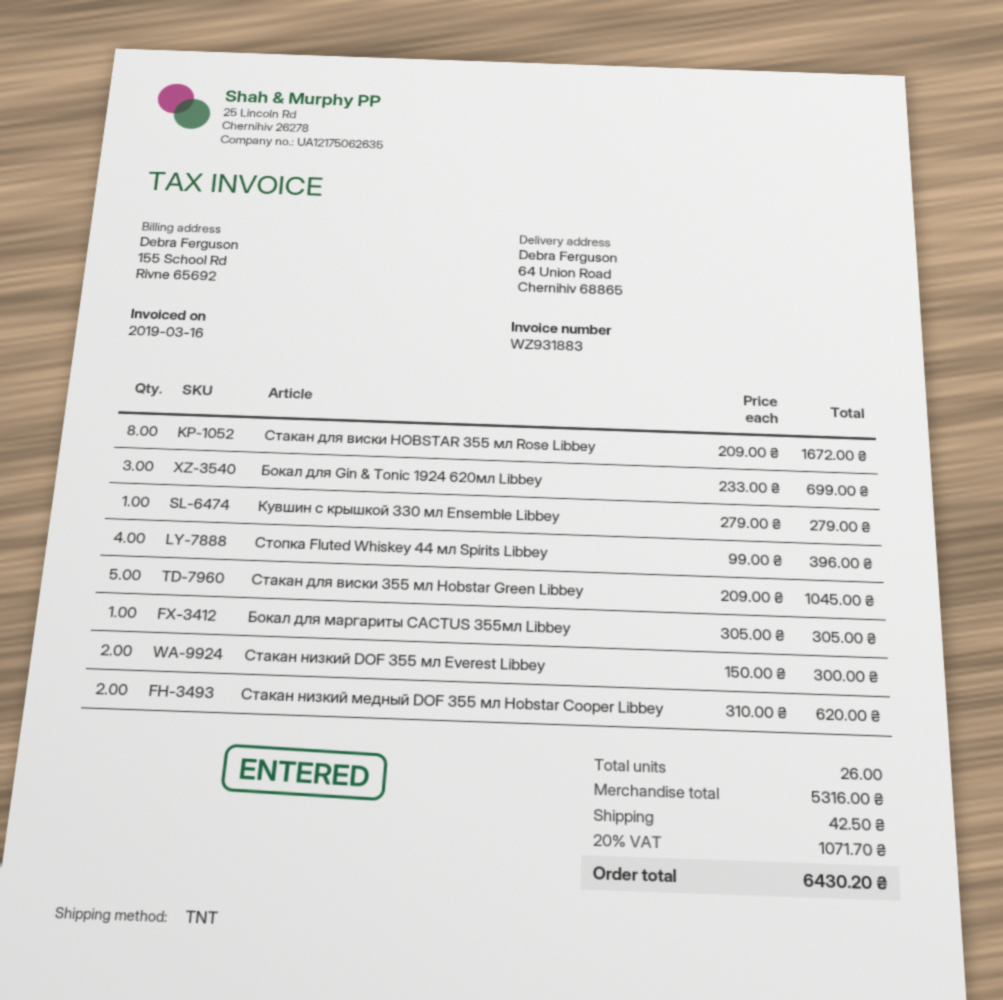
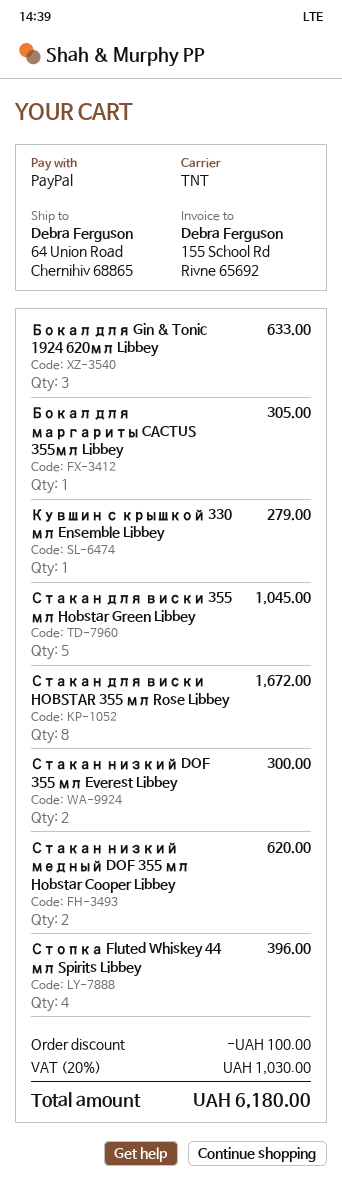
Бокал для Gin & Tonic 1924 620мл Libbey: 3 for 699.00 -> 3 for 633.00
discount: none -> 100.00
shipping: 42.50 -> none
tax: 20% = 1071.70 -> 20% = 1030.00
total: 6430.20 -> 6180.00

